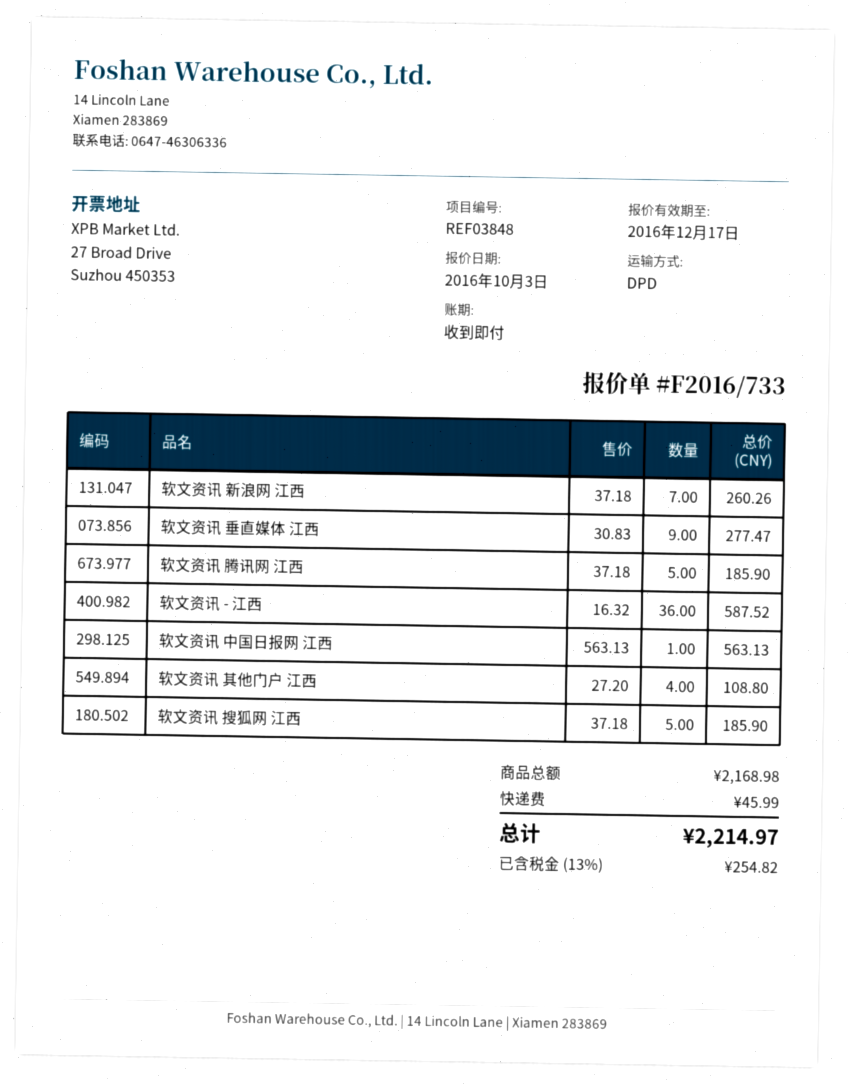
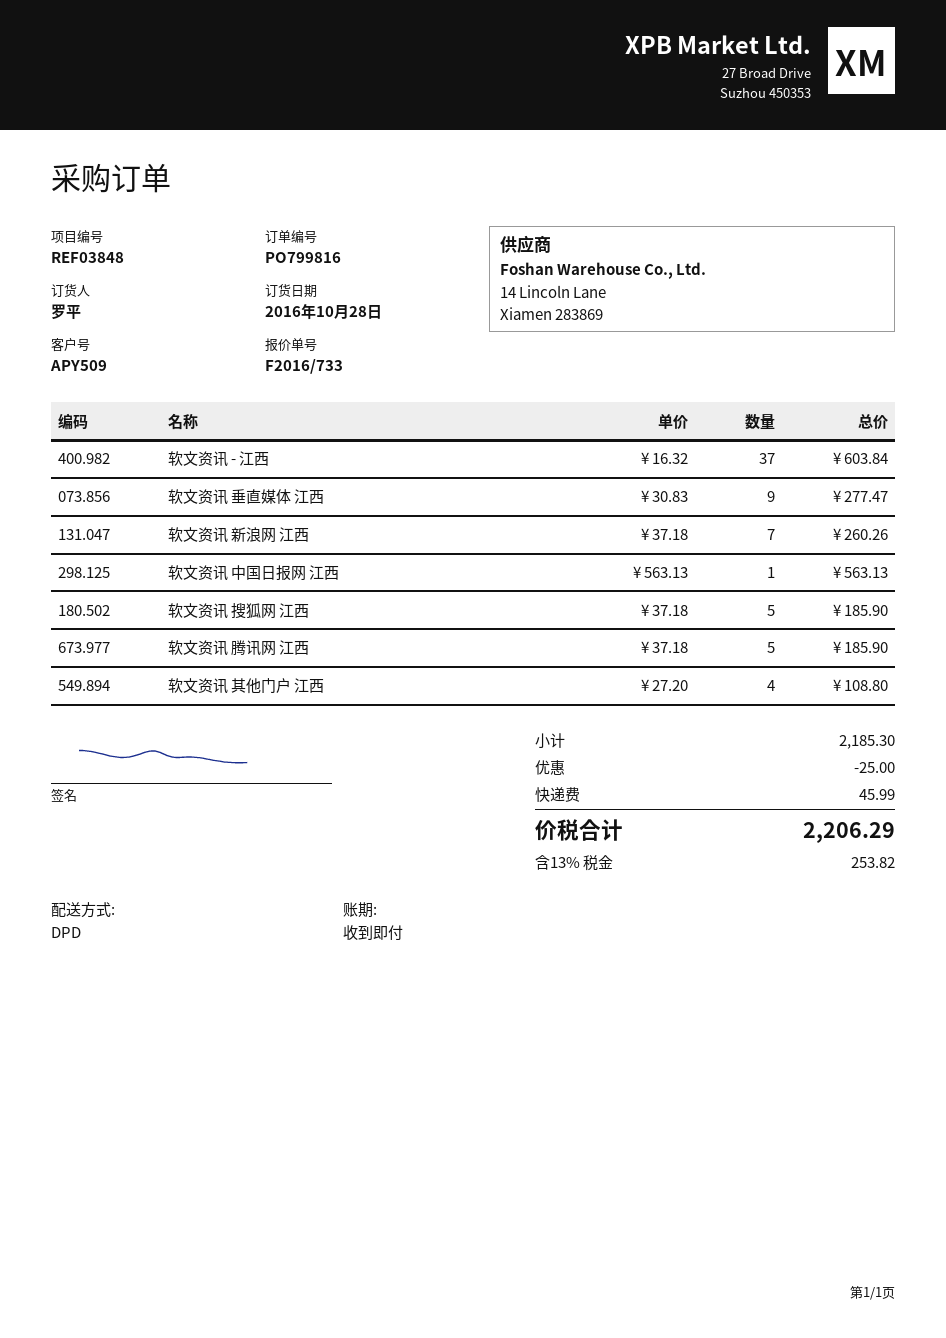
软文资讯 - 江西: 36 x 16.32 = 587.52 -> 37 x 16.32 = 603.84
subtotal: 2168.98 -> 2185.30
discount: none -> 25.00
tax: 13% = 254.82 -> 13% = 253.82
total: 2214.97 -> 2206.29

